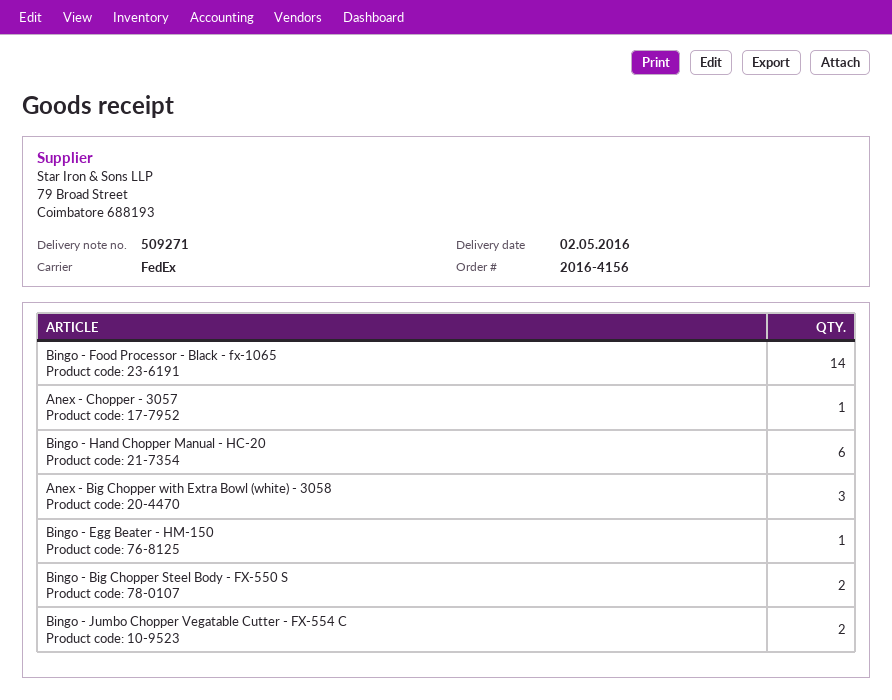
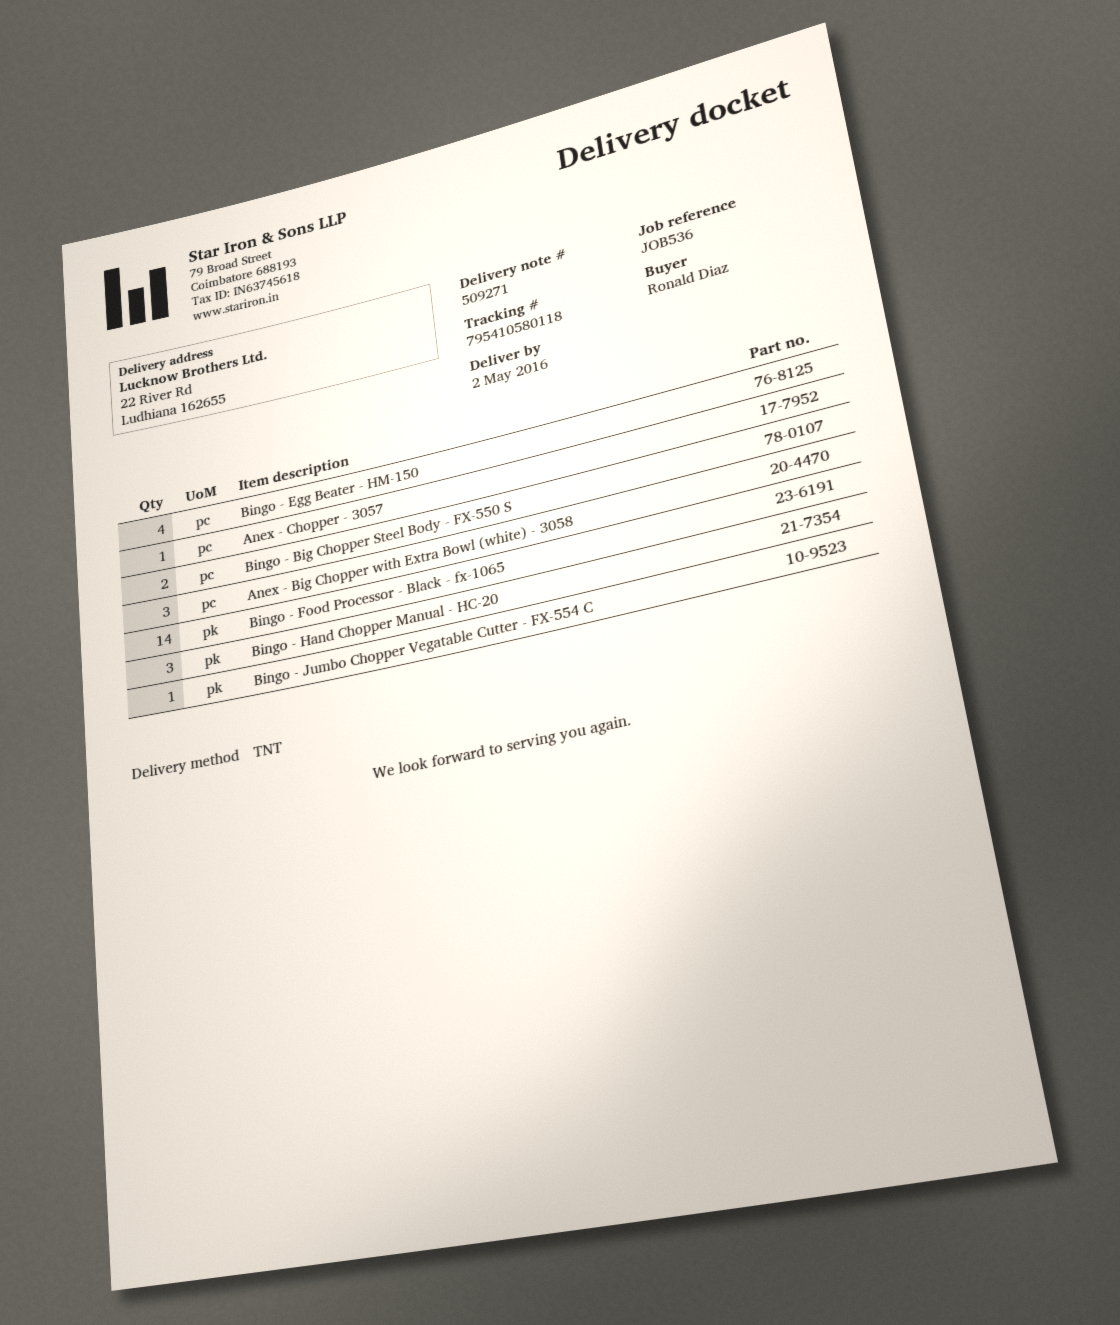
shipping method: FedEx -> TNT
Bingo - Hand Chopper Manual - HC-20: 6 -> 3
Bingo - Egg Beater - HM-150: 1 -> 4
Bingo - Jumbo Chopper Vegatable Cutter - FX-554 C: 2 -> 1

